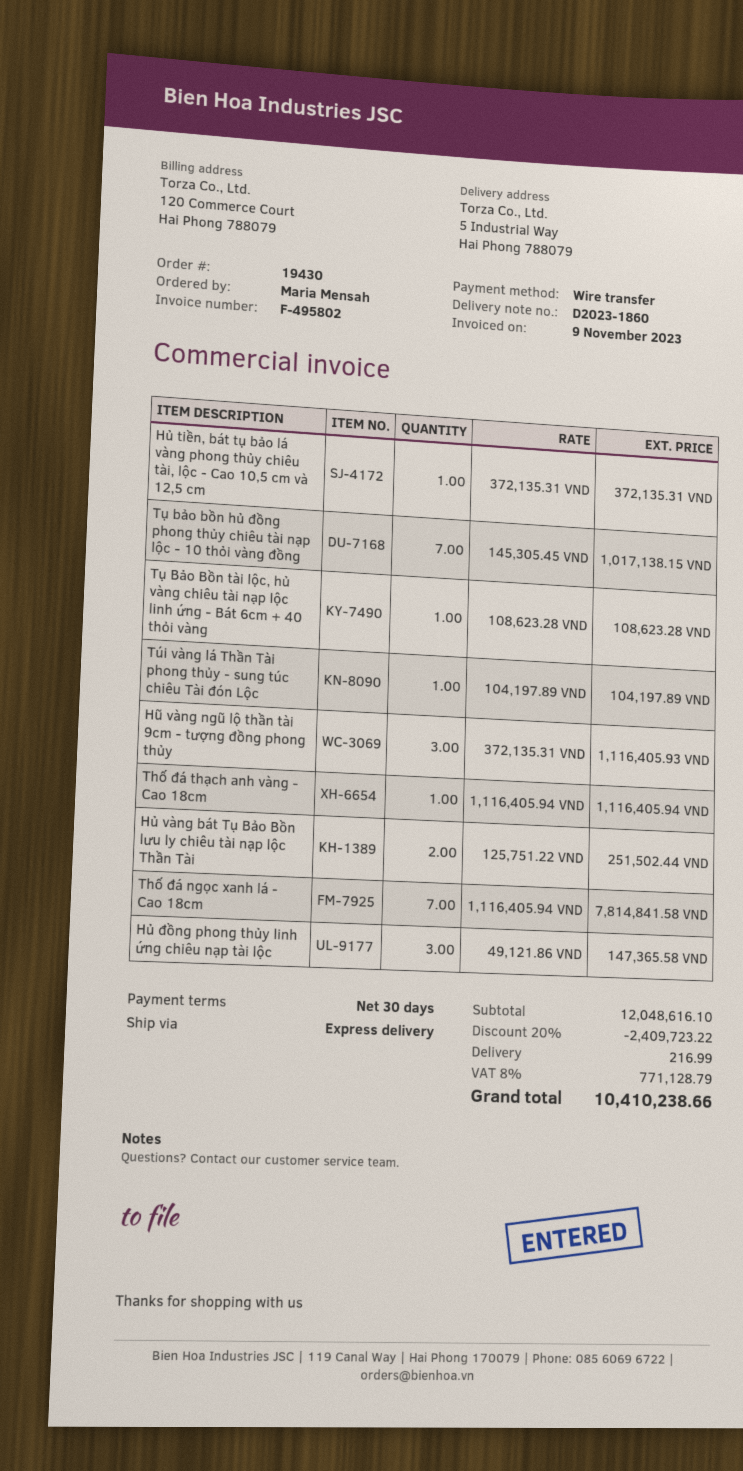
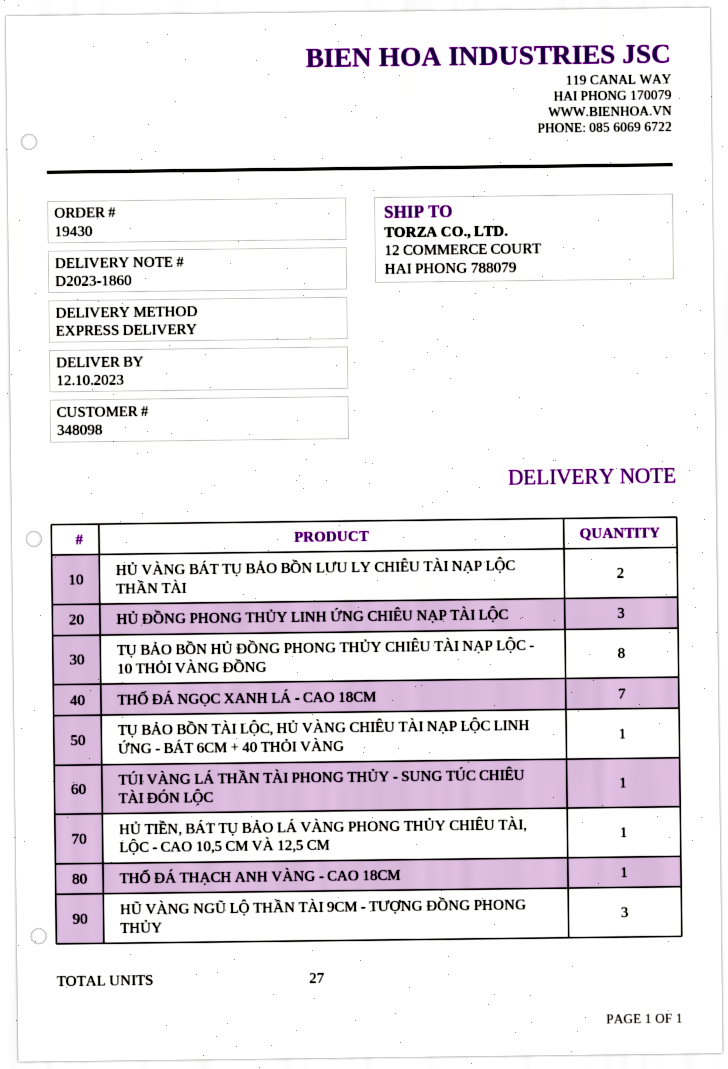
ship to: 5 Industrial Way, Hai Phong 788079 -> 12 COMMERCE COURT, HAI PHONG 788079
Tụ bảo bồn hủ đồng phong thủy chiêu tài nạp lộc - 10 thỏi vàng đồng: 7 -> 8

